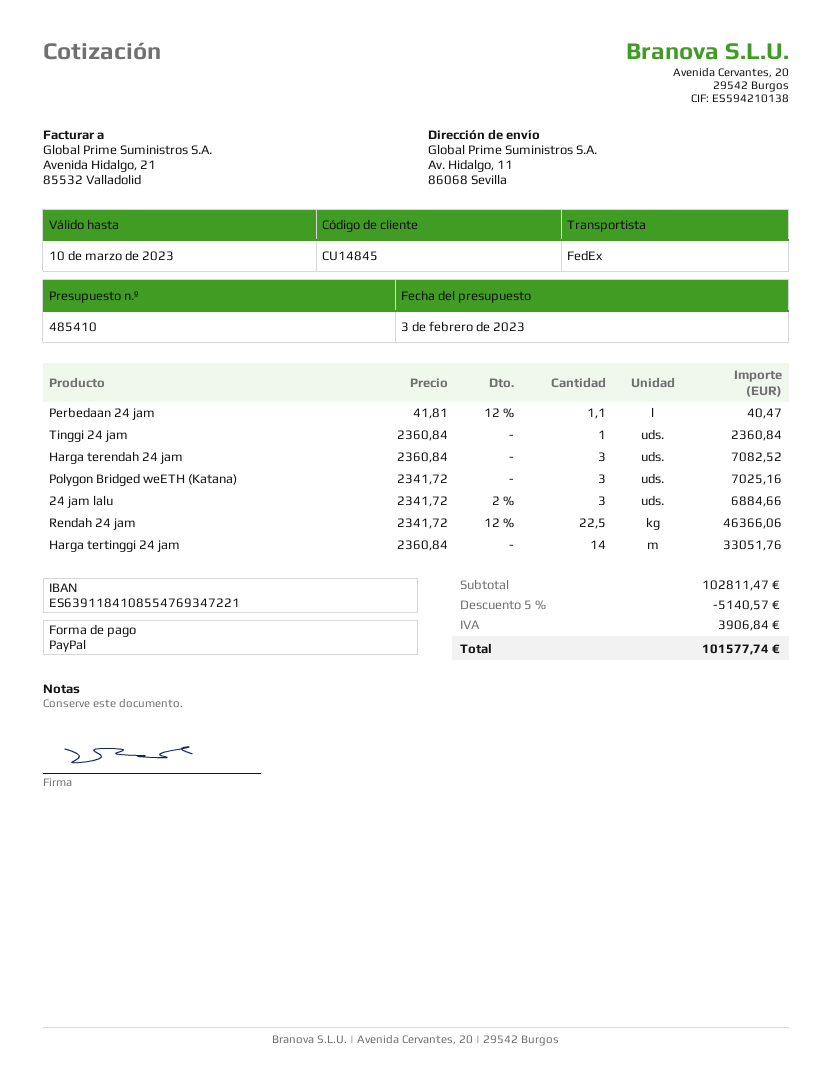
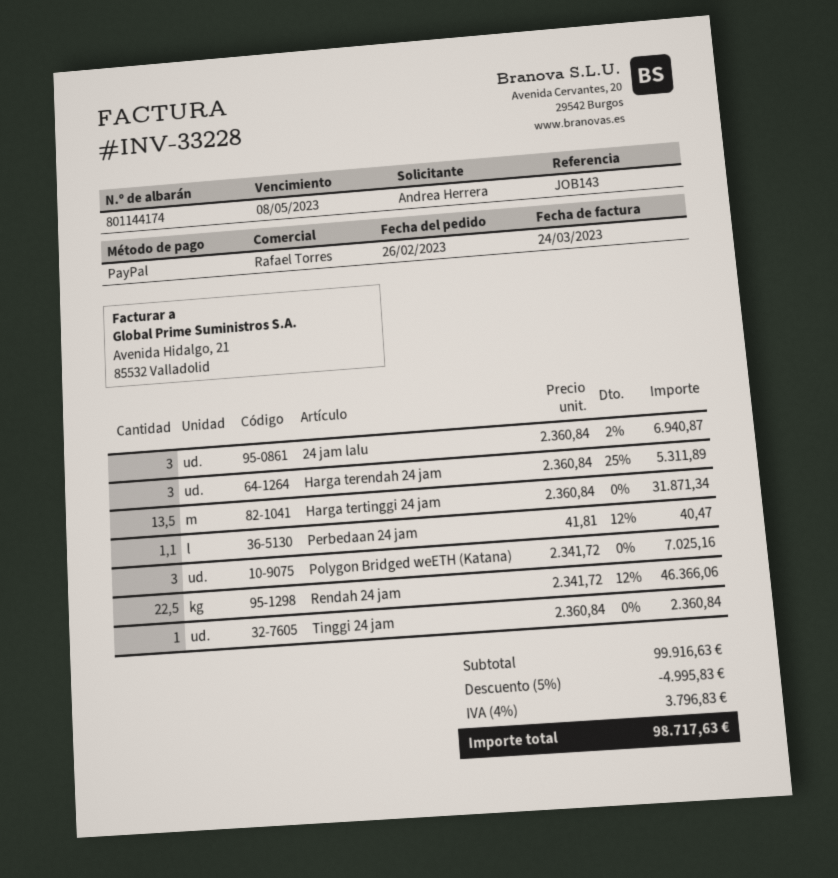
Harga terendah 24 jam: 3 x 2360.84 = 7082.52 -> 3 x 2360.84 - 25% = 5311.89
24 jam lalu: 3 x 2341.72 - 2% = 6884.66 -> 3 x 2360.84 - 2% = 6940.87
Harga tertinggi 24 jam: 14 x 2360.84 = 33051.76 -> 13.5 x 2360.84 = 31871.34
subtotal: 102811.47 -> 99916.63
discount: 5% = 5140.57 -> 5% = 4995.83
tax: 3906.84 -> 3796.83
total: 101577.74 -> 98717.63

